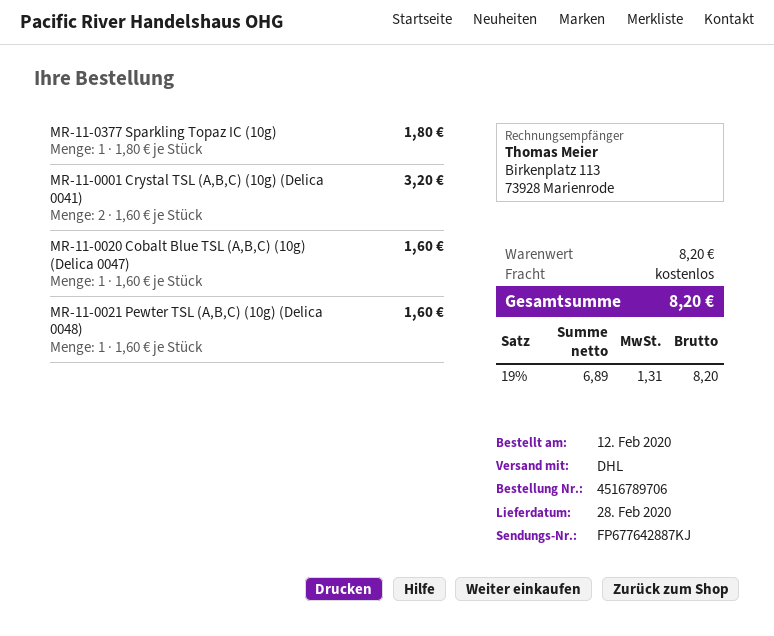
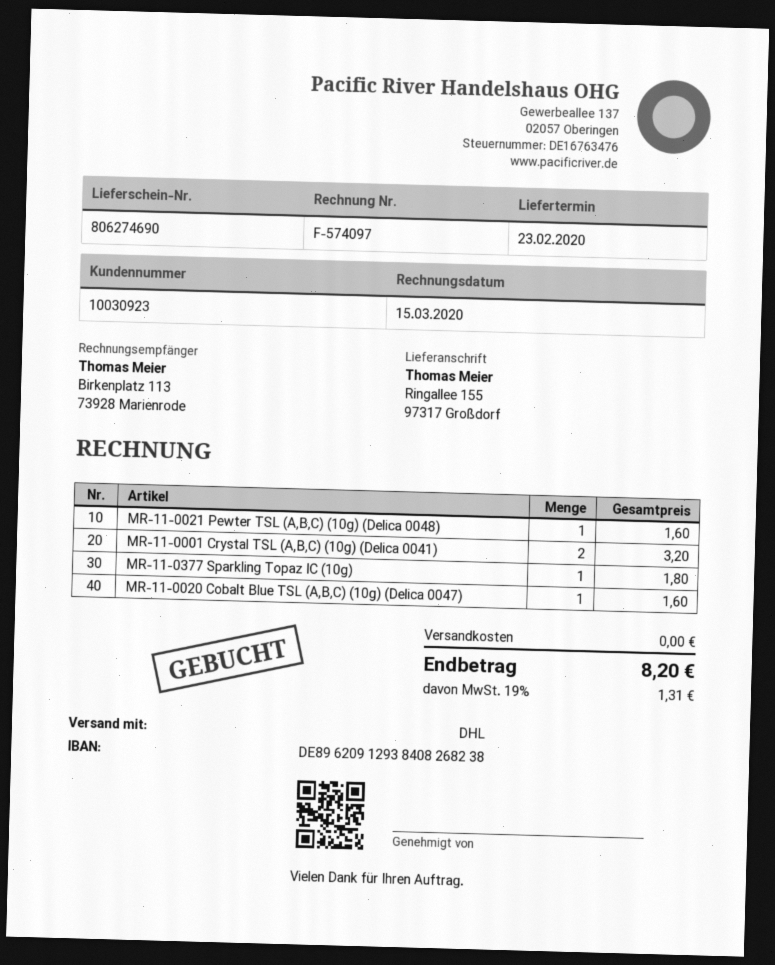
delivery date: 2020-02-28 -> 2020-02-23

